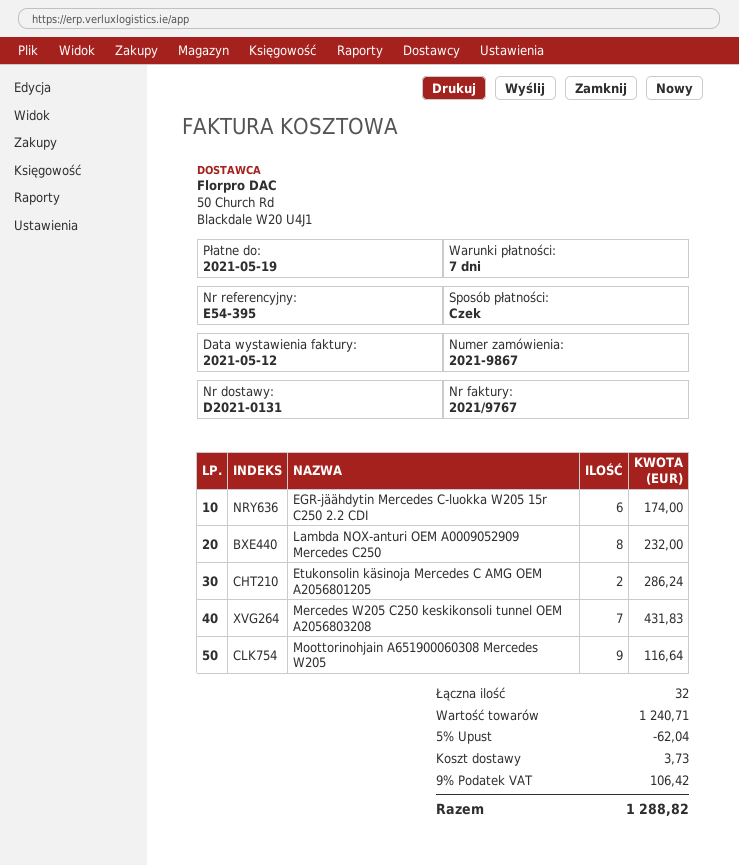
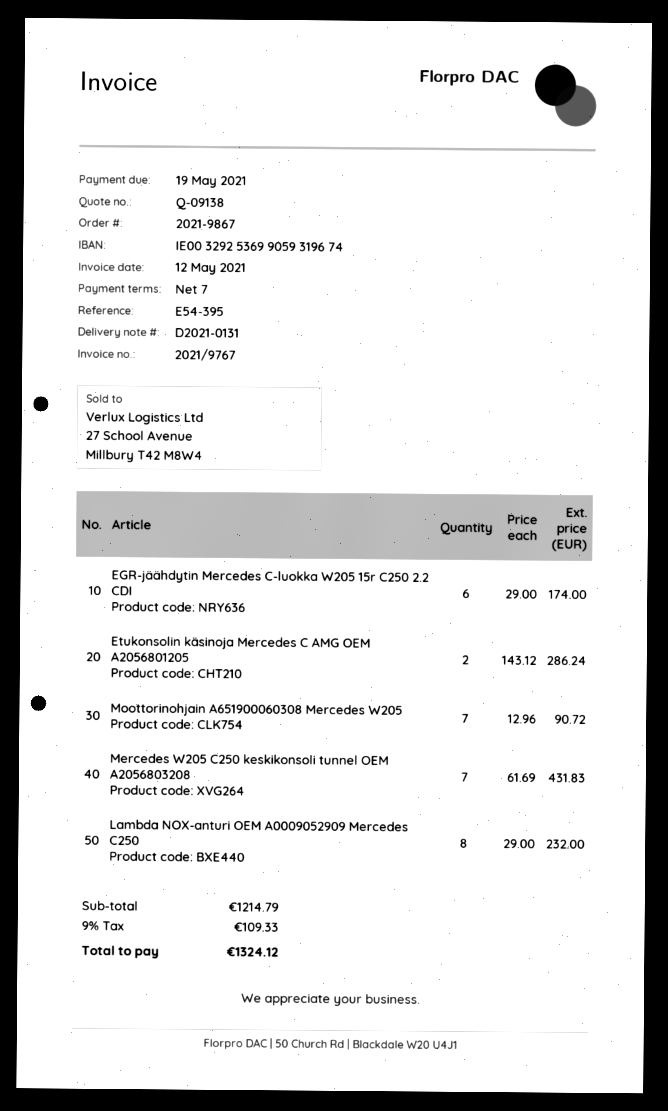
Moottorinohjain A651900060308 Mercedes W205: 9 for 116.64 -> 7 for 90.72
subtotal: 1240.71 -> 1214.79
discount: 5% = 62.04 -> none
shipping: 3.73 -> none
tax: 9% = 106.42 -> 9% = 109.33
total: 1288.82 -> 1324.12

